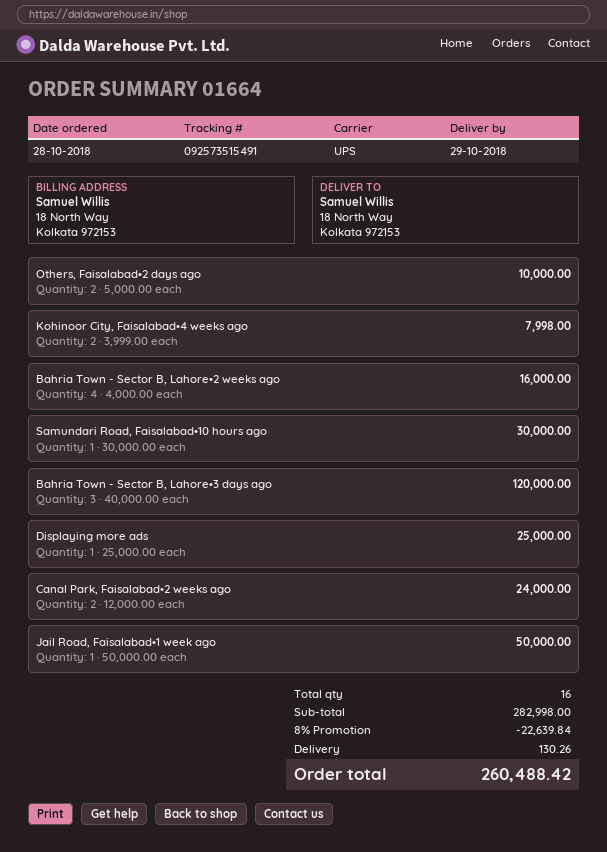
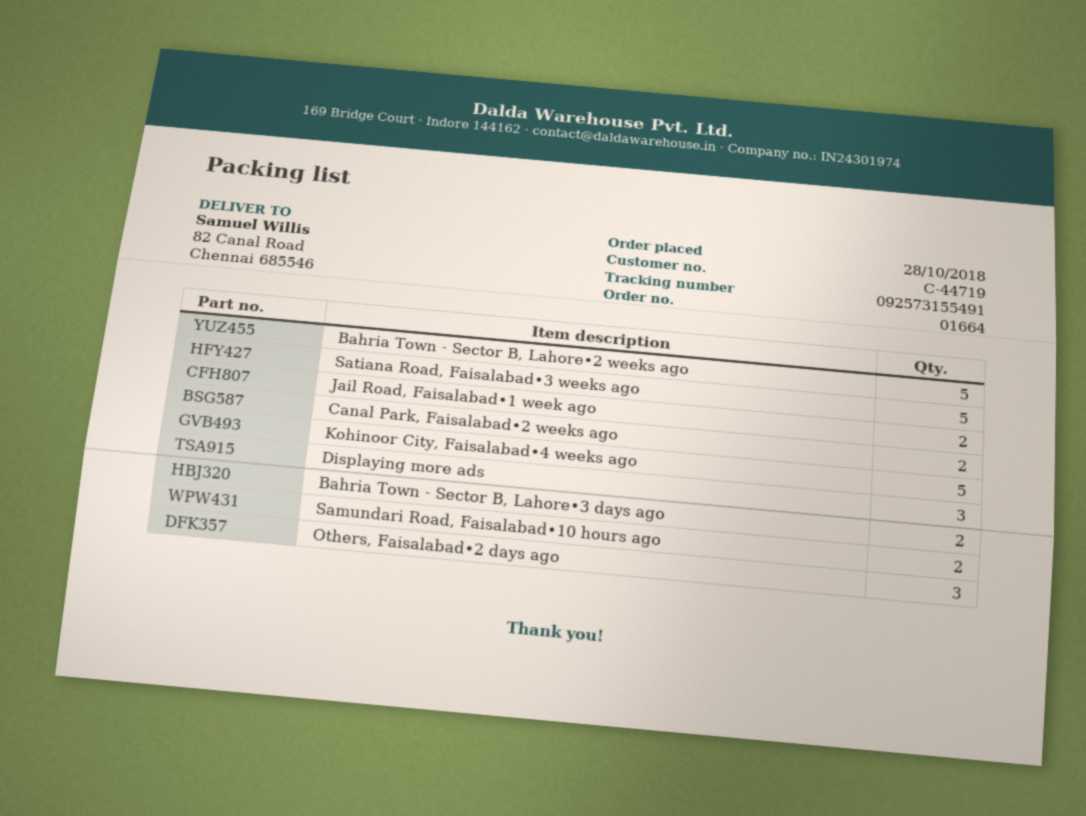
tracking number: 092573515491 -> 092573155491
ship to: 18 North Way, Kolkata 972153 -> 82 Canal Road, Chennai 685546
Others, Faisalabad•2 days ago: 2 -> 3
Kohinoor City, Faisalabad•4 weeks ago: 2 -> 5
Bahria Town - Sector B, Lahore•2 weeks ago: 4 -> 5
Samundari Road, Faisalabad•10 hours ago: 1 -> 2
Bahria Town - Sector B, Lahore•3 days ago: 3 -> 2
Displaying more ads: 1 -> 3
Jail Road, Faisalabad•1 week ago: 1 -> 2
Satiana Road, Faisalabad•3 weeks ago: none -> 5

